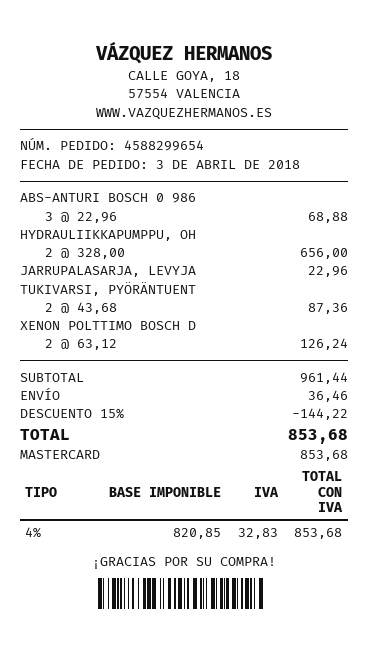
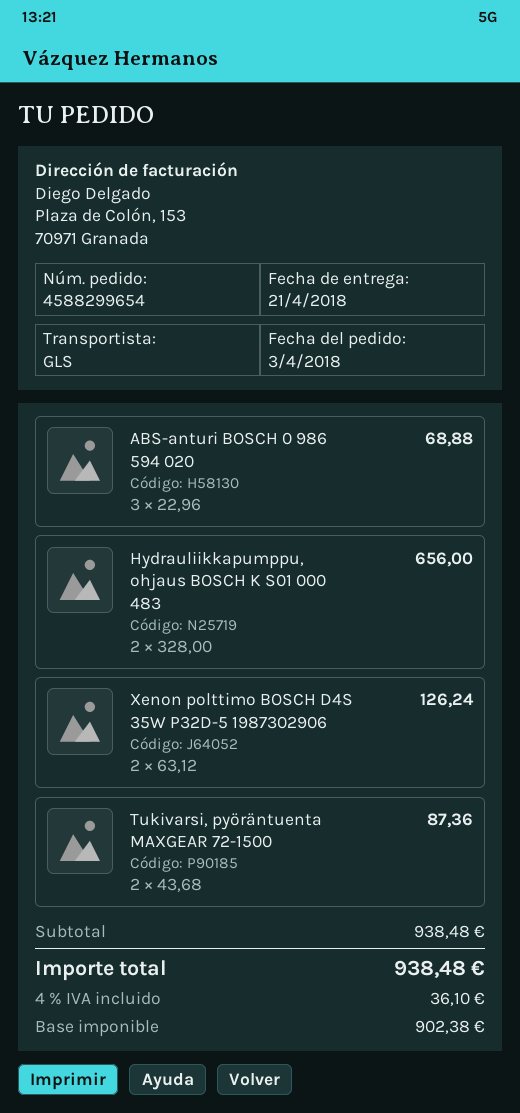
JARRUPALASARJA, LEVYJA: 1 x 22.96 = 22.96 -> none
subtotal: 961.44 -> 938.48
discount: 15% = 144.22 -> none
shipping: 36.46 -> none
net: 820.85 -> 902.38
tax: 4% = 32.83 -> 4% = 36.10
total: 853.68 -> 938.48

